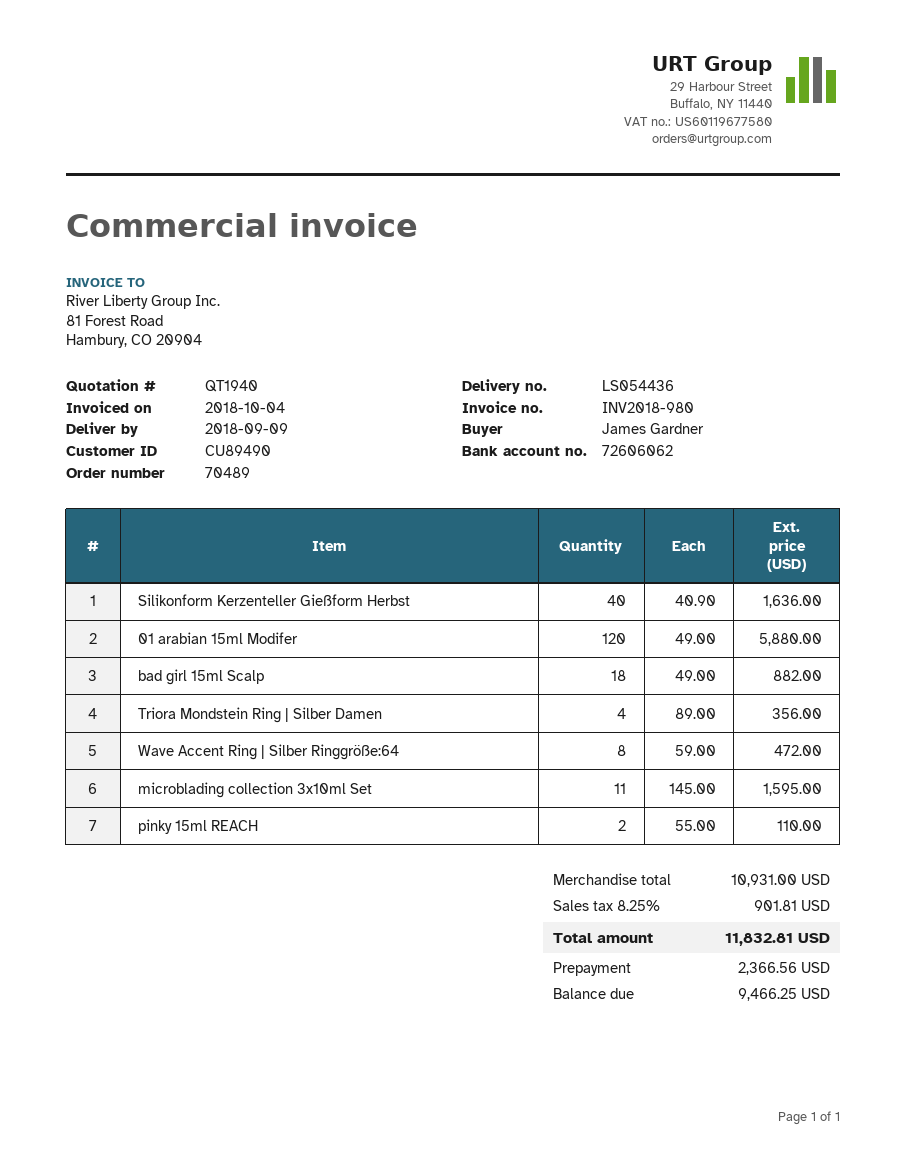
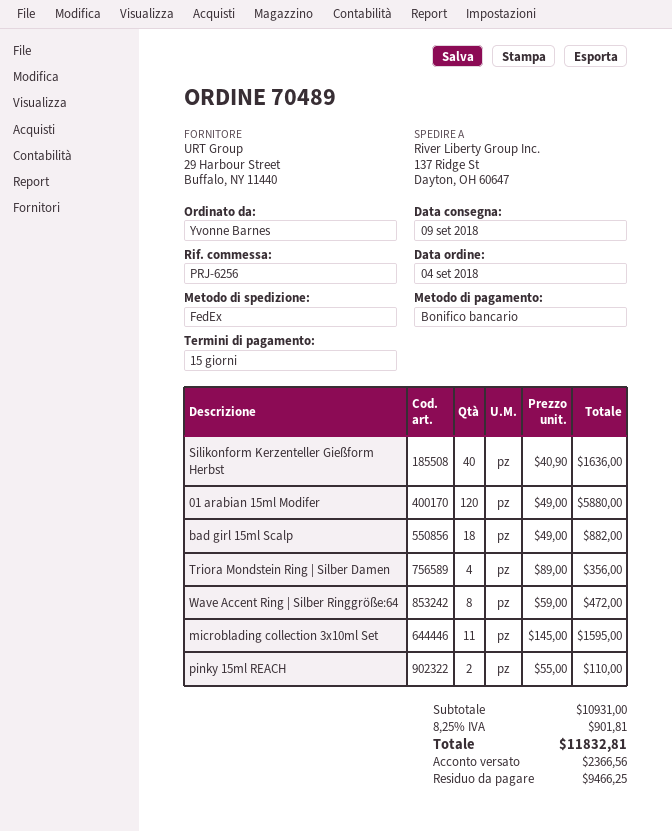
ordered by: James Gardner -> Yvonne Barnes

